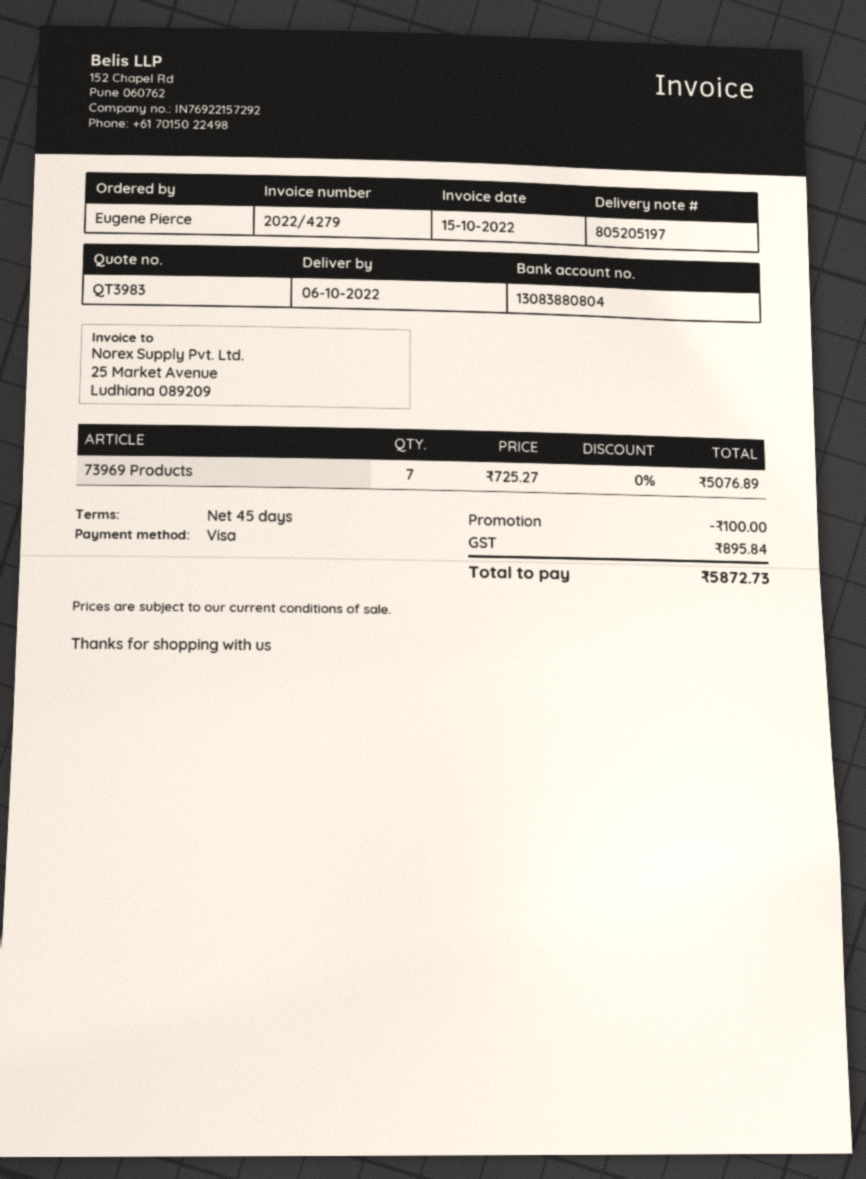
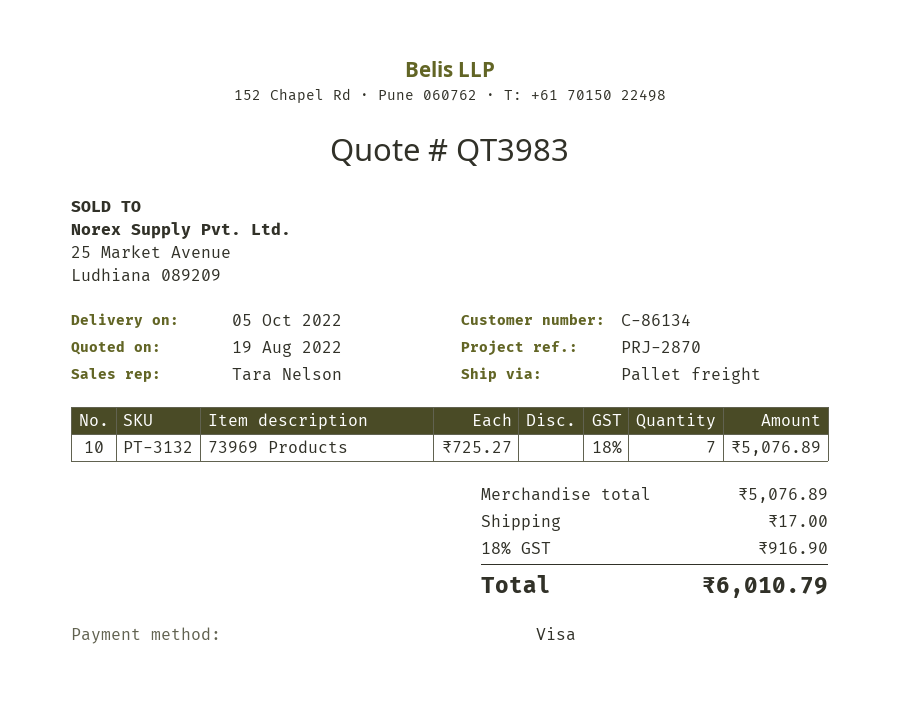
delivery date: 2022-10-06 -> 2022-10-05
discount: 100.00 -> none
shipping: none -> 17.00
tax: 895.84 -> 916.90
total: 5872.73 -> 6010.79

